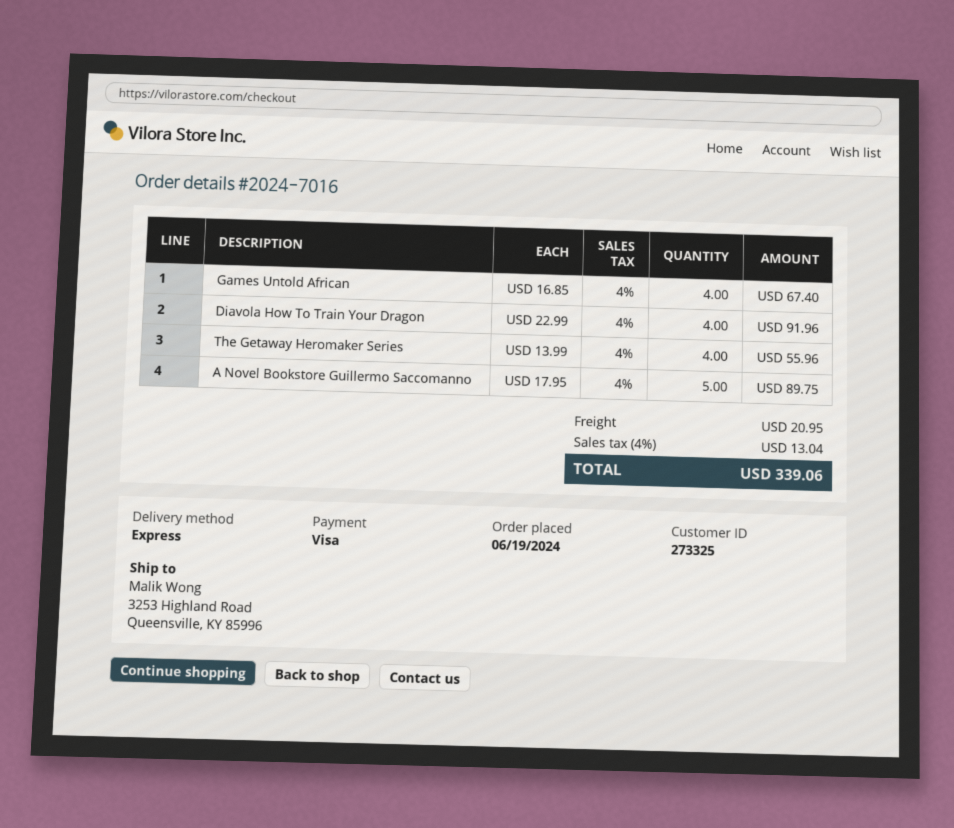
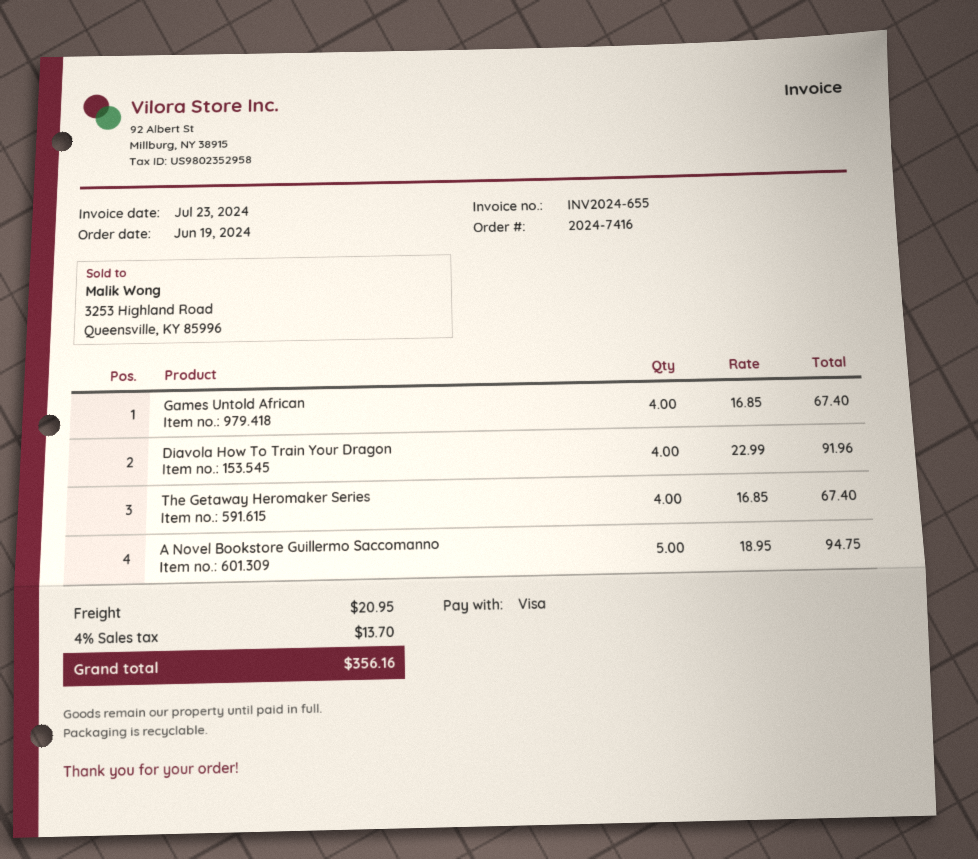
order number: 2024-7016 -> 2024-7416
The Getaway Heromaker Series: 4 x 13.99 = 55.96 -> 4 x 16.85 = 67.40
A Novel Bookstore Guillermo Saccomanno: 5 x 17.95 = 89.75 -> 5 x 18.95 = 94.75
tax: 4% = 13.04 -> 4% = 13.70
total: 339.06 -> 356.16

